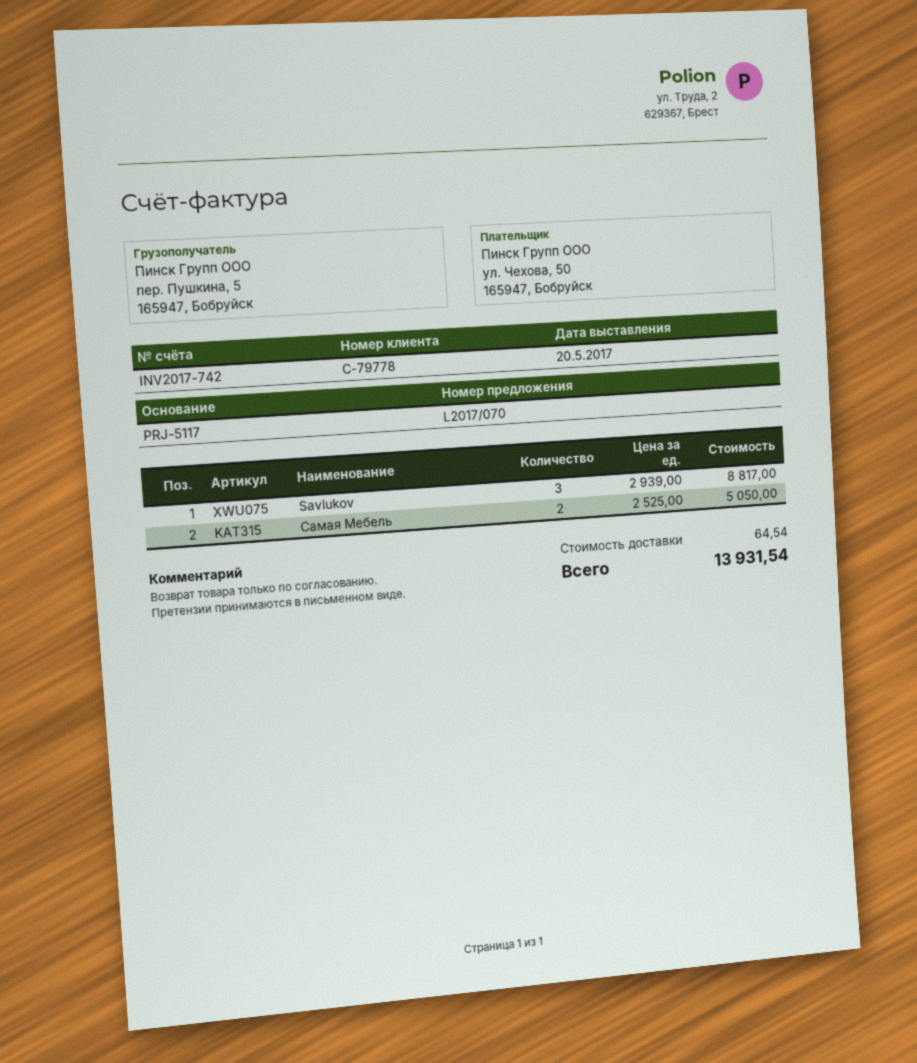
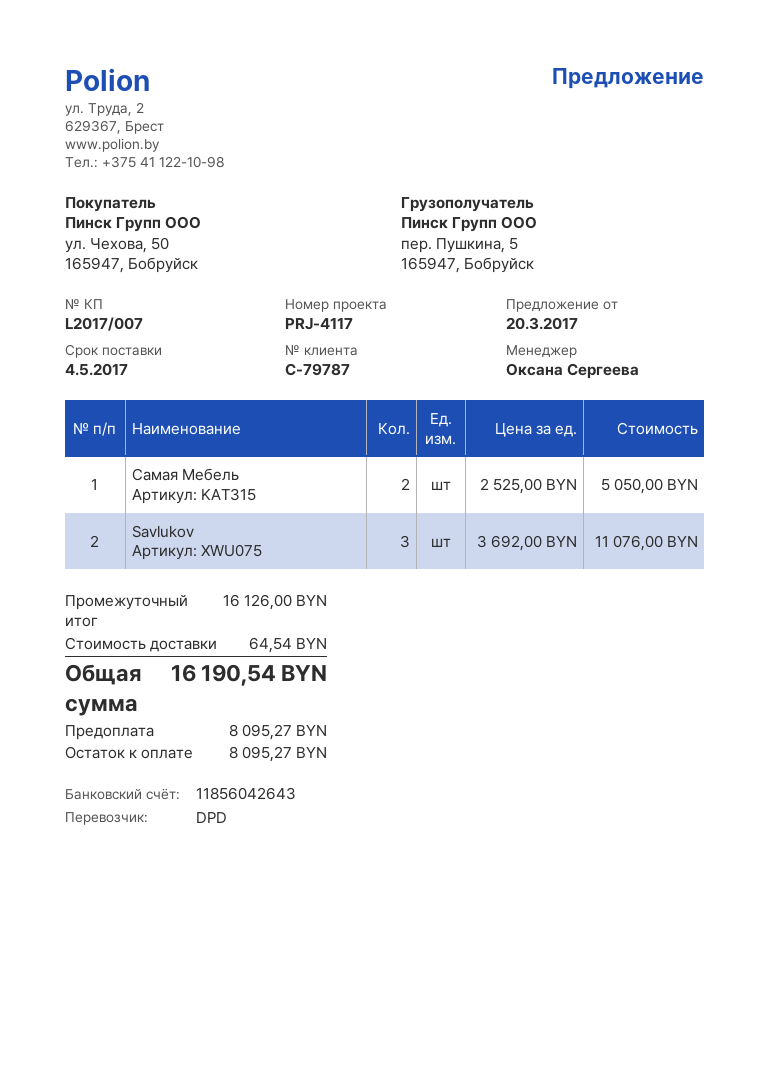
quote number: L2017/070 -> L2017/007
customer number: C-79778 -> C-79787
reference: PRJ-5117 -> PRJ-4117
Savlukov: 3 x 2939.00 = 8817.00 -> 3 x 3692.00 = 11076.00
total: 13931.54 -> 16190.54

